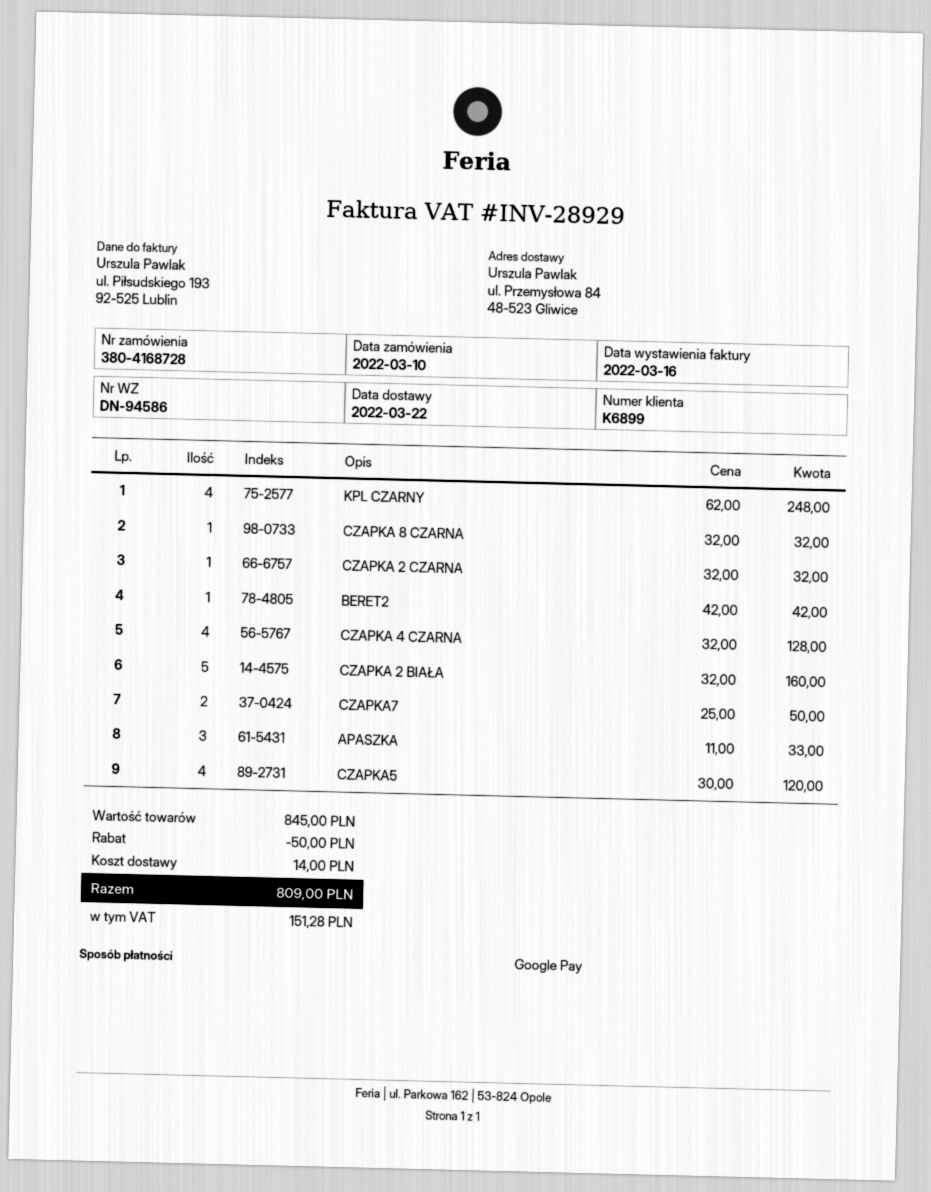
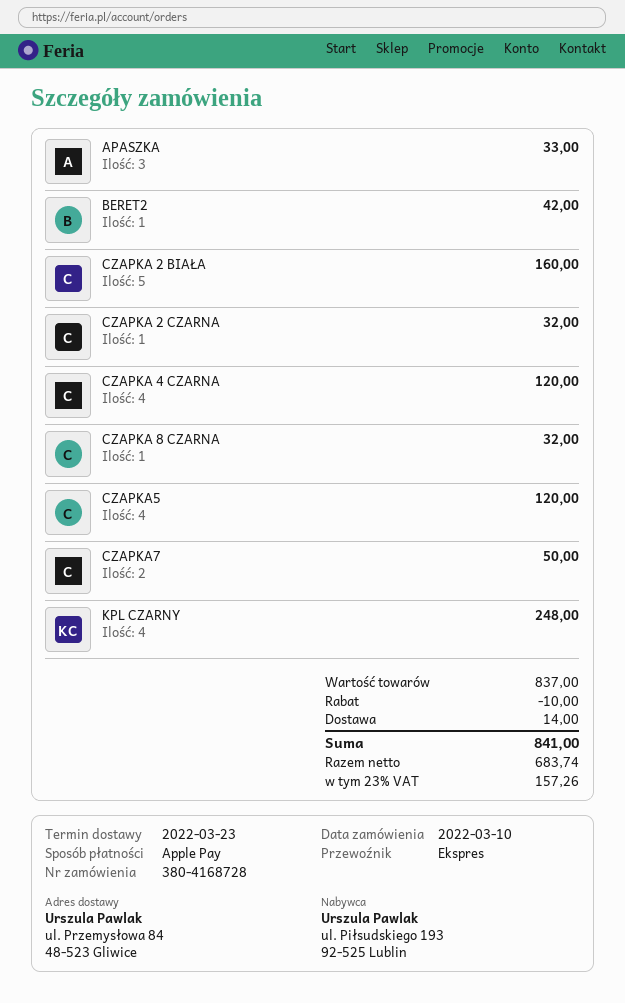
delivery date: 2022-03-22 -> 2022-03-23
payment method: Google Pay -> Apple Pay
CZAPKA 4 CZARNA: 4 for 128.00 -> 4 for 120.00
subtotal: 845.00 -> 837.00
discount: 50.00 -> 10.00
tax: 151.28 -> 157.26
total: 809.00 -> 841.00

